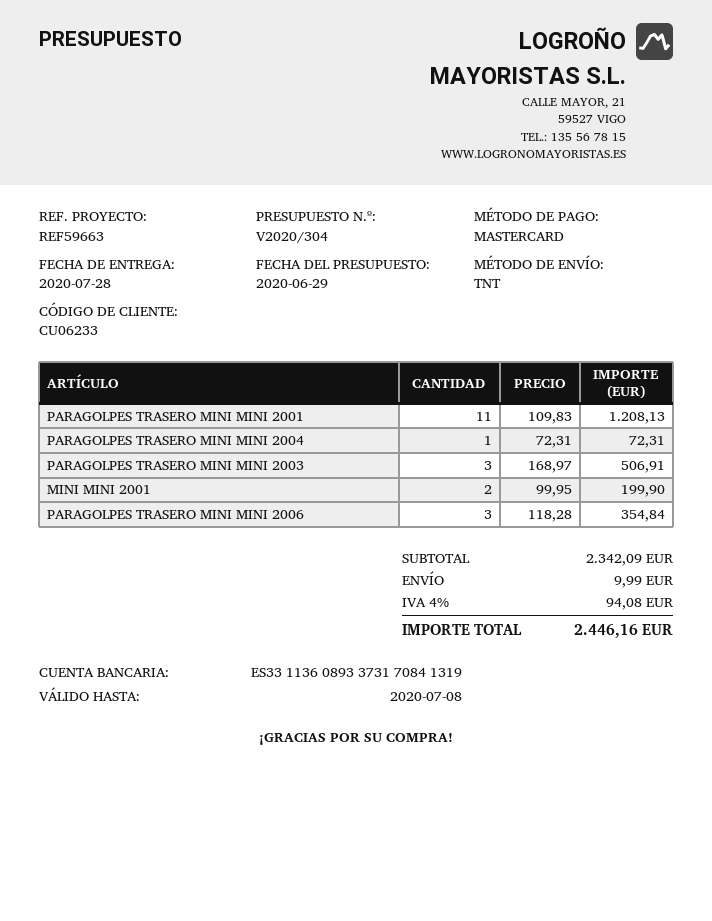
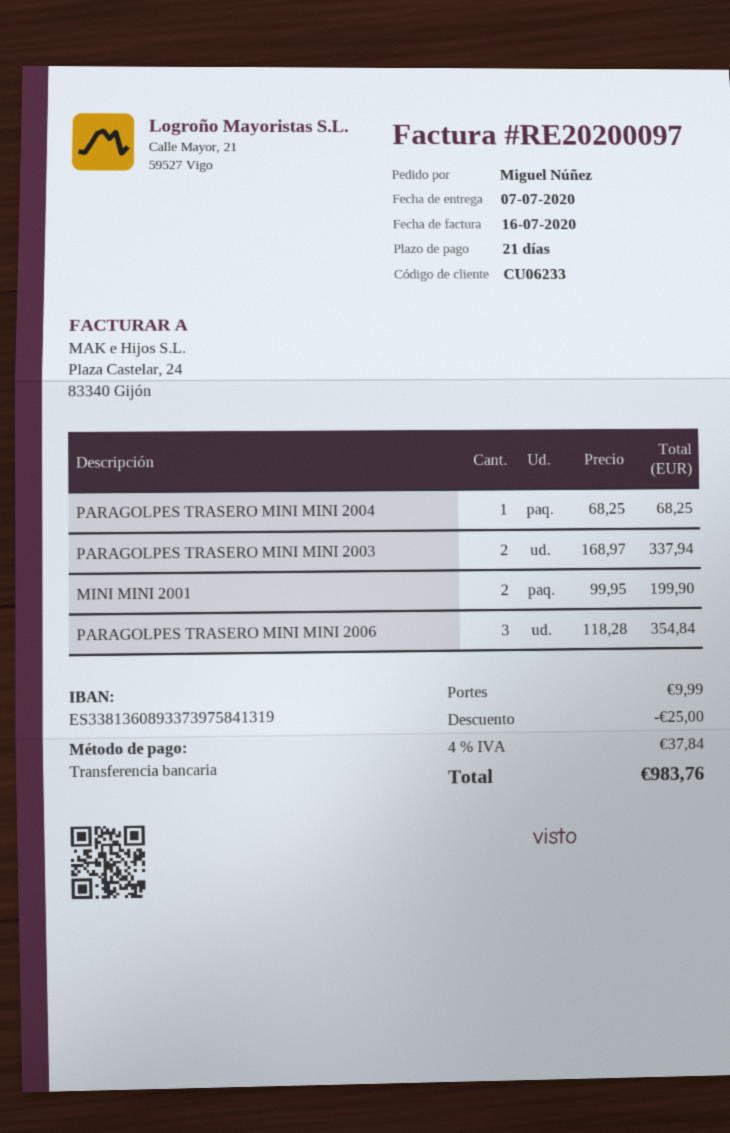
delivery date: 2020-07-28 -> 2020-07-07
payment method: Mastercard -> bank transfer
bank account: ES3311360893373170841319 -> ES3381360893373975841319
PARAGOLPES TRASERO MINI MINI 2001: 11 x 109.83 = 1208.13 -> none
PARAGOLPES TRASERO MINI MINI 2004: 1 x 72.31 = 72.31 -> 1 x 68.25 = 68.25
PARAGOLPES TRASERO MINI MINI 2003: 3 x 168.97 = 506.91 -> 2 x 168.97 = 337.94
discount: none -> 25.00
tax: 4% = 94.08 -> 4% = 37.84
total: 2446.16 -> 983.76

